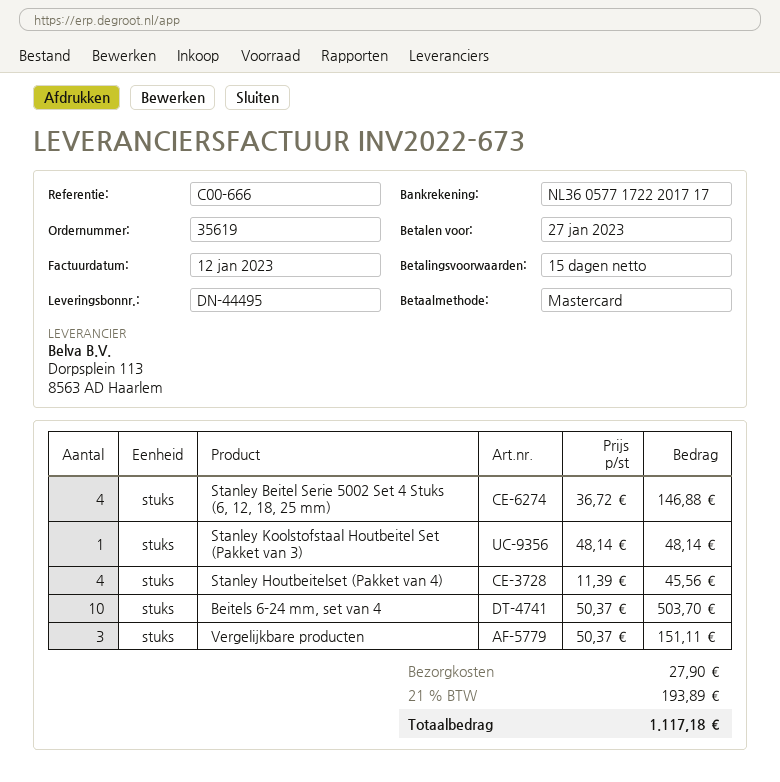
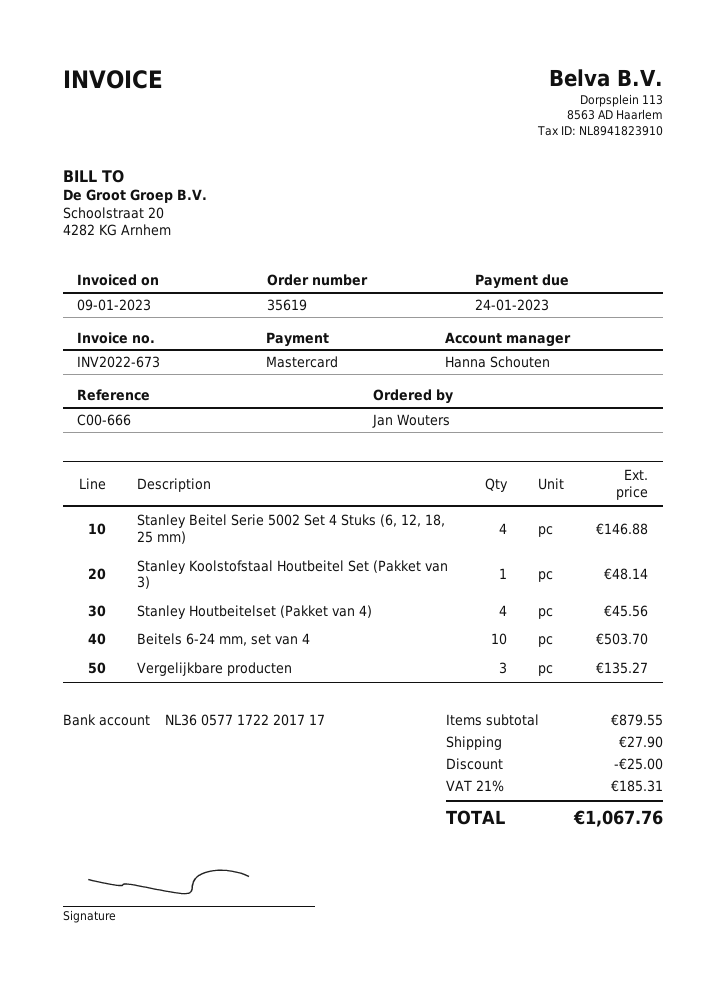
invoice date: 2023-01-12 -> 2023-01-09
due date: 2023-01-27 -> 2023-01-24
Vergelijkbare producten: 3 for 151.11 -> 3 for 135.27
discount: none -> 25.00
tax: 21% = 193.89 -> 21% = 185.31
total: 1117.18 -> 1067.76

